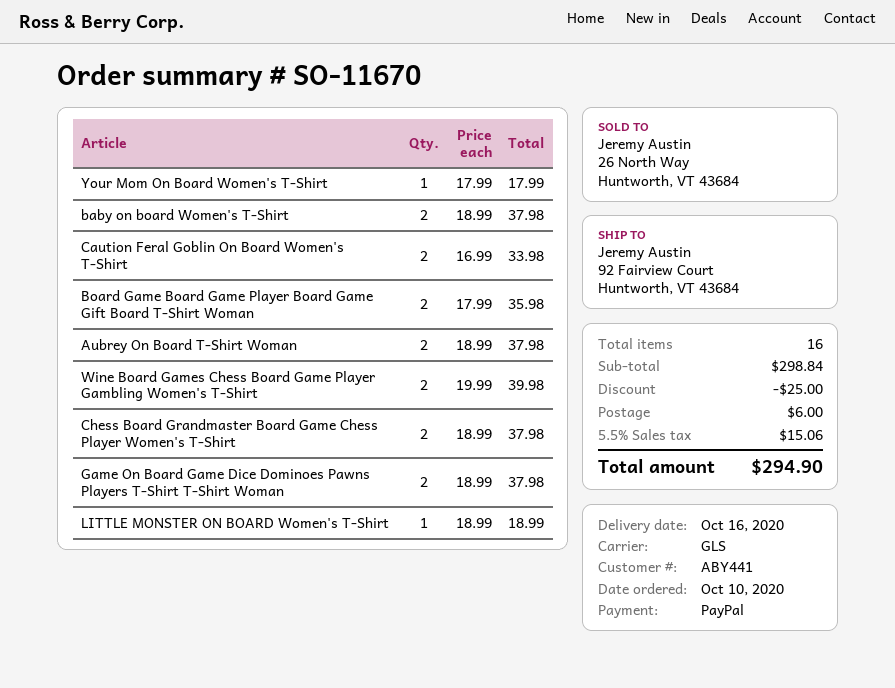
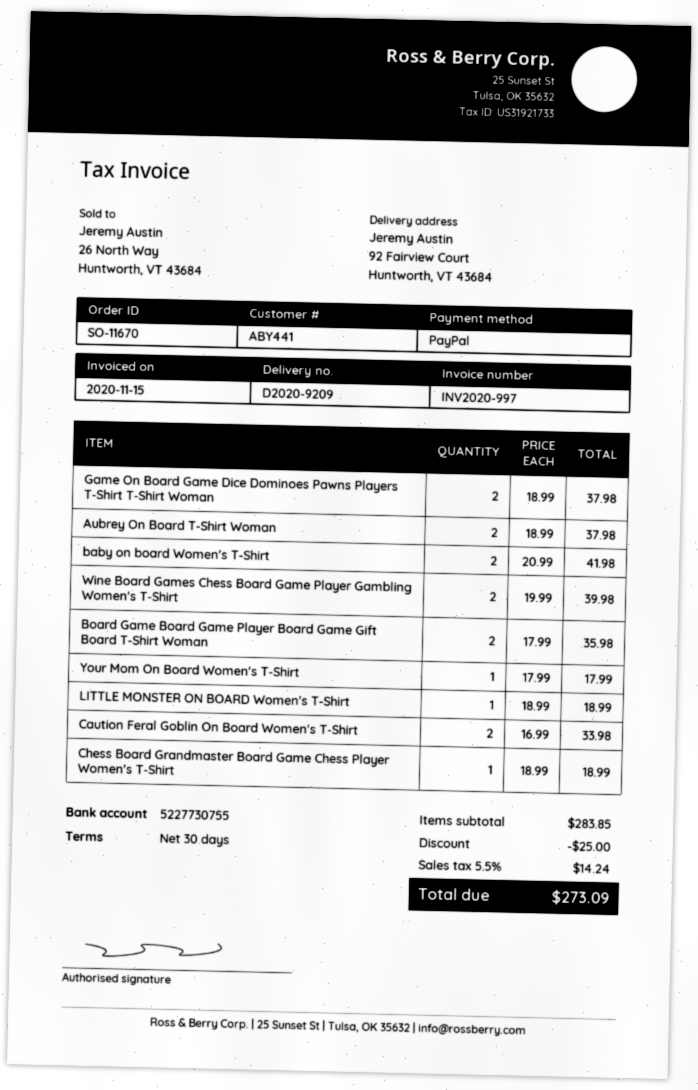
baby on board Women's T-Shirt: 2 x 18.99 = 37.98 -> 2 x 20.99 = 41.98
Chess Board Grandmaster Board Game Chess Player Women's T-Shirt: 2 x 18.99 = 37.98 -> 1 x 18.99 = 18.99
subtotal: 298.84 -> 283.85
shipping: 6.00 -> none
tax: 5.5% = 15.06 -> 5.5% = 14.24
total: 294.90 -> 273.09

